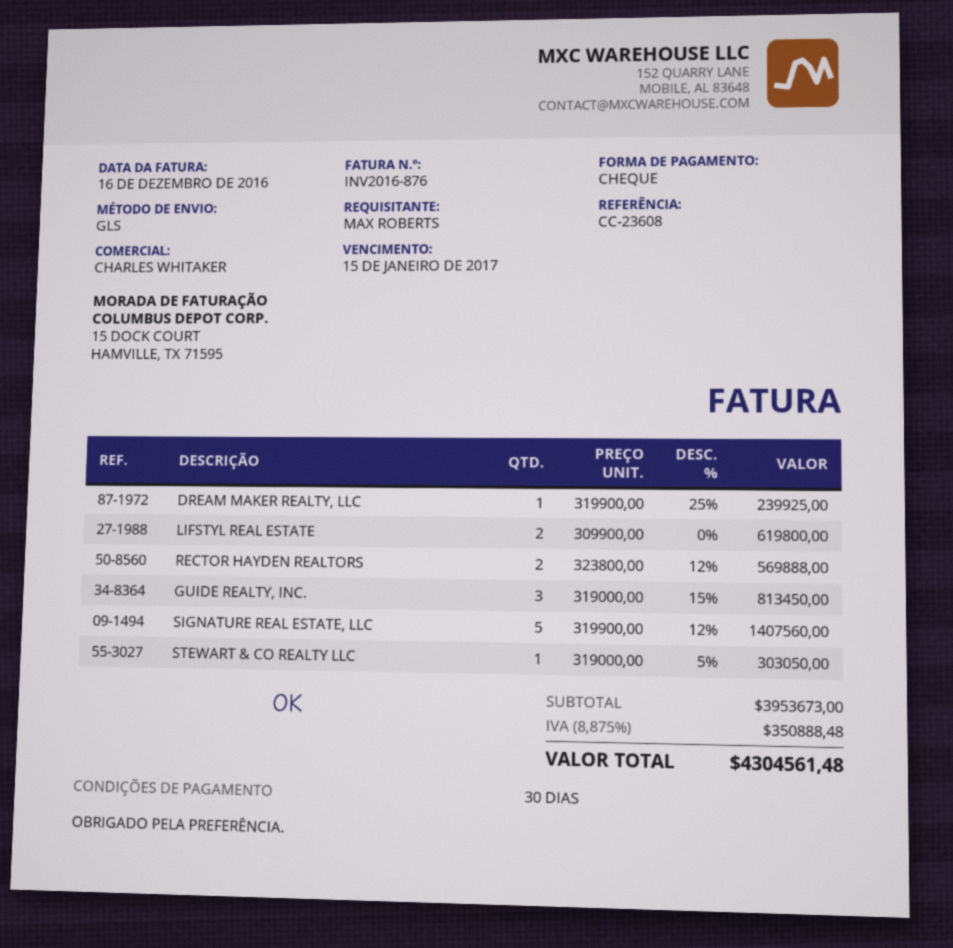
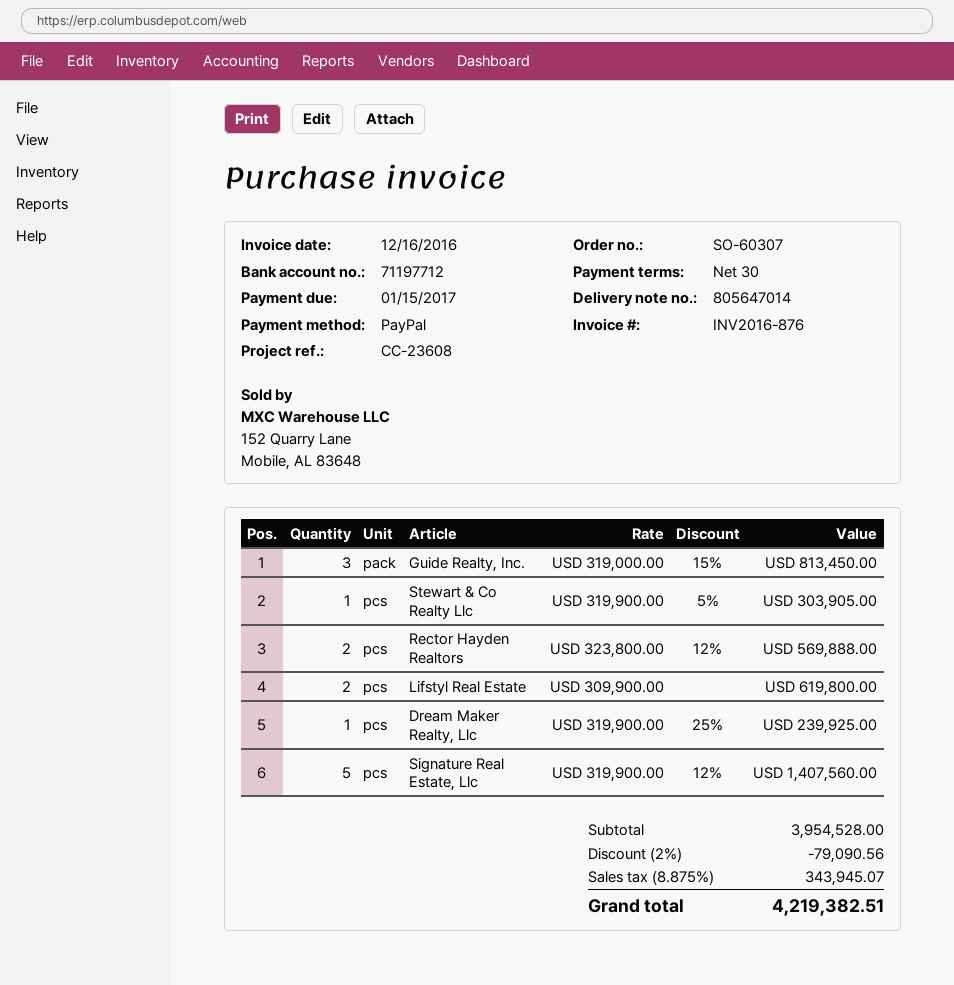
payment method: cheque -> PayPal
STEWART & CO REALTY LLC: 1 x 319000.00 - 5% = 303050.00 -> 1 x 319900.00 - 5% = 303905.00
subtotal: 3953673.00 -> 3954528.00
discount: none -> 2% = 79090.56
tax: 8.875% = 350888.48 -> 8.875% = 343945.07
total: 4304561.48 -> 4219382.51

